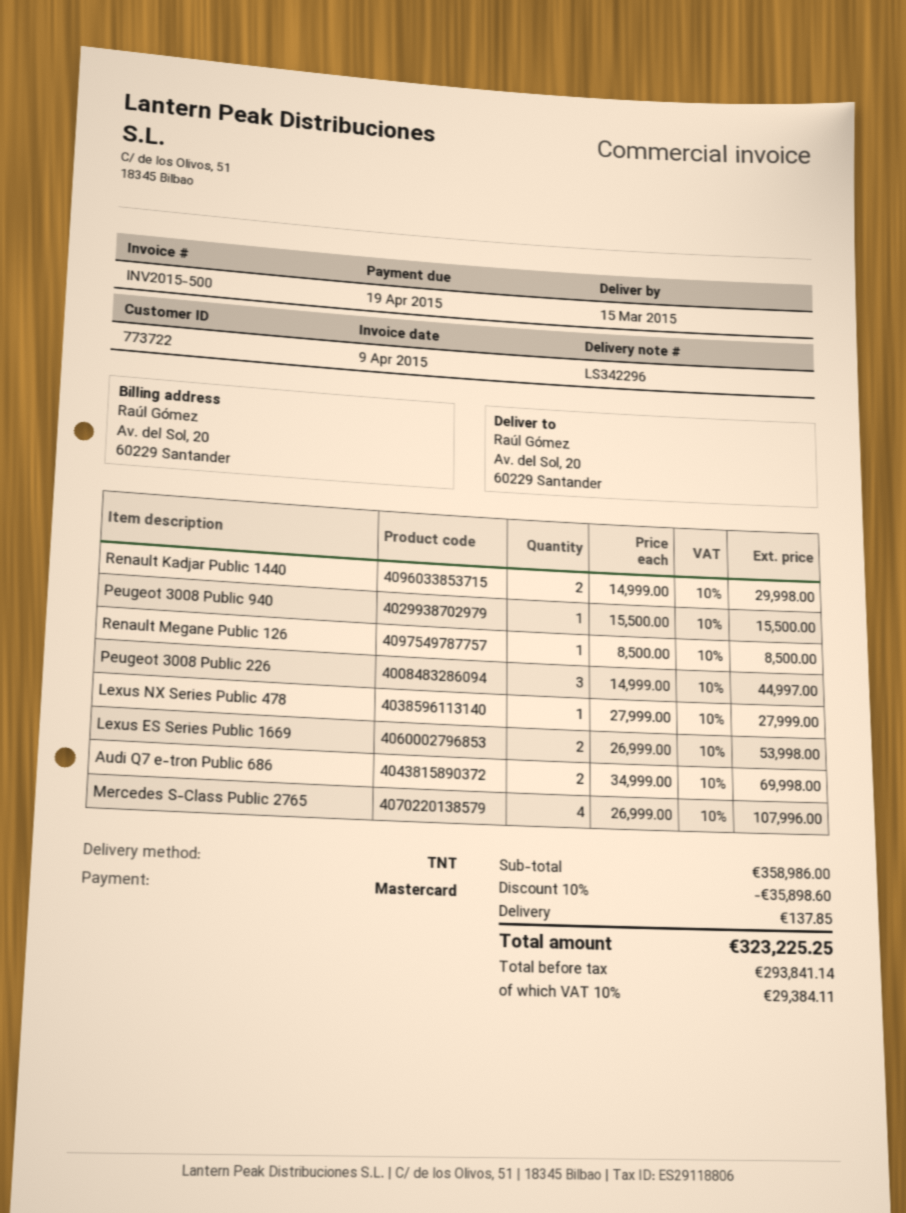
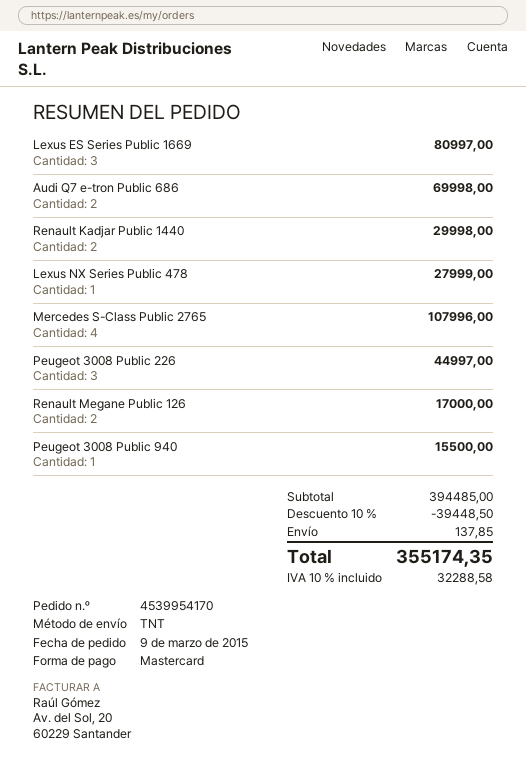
Renault Megane Public 126: 1 for 8500.00 -> 2 for 17000.00
Lexus ES Series Public 1669: 2 for 53998.00 -> 3 for 80997.00
subtotal: 358986.00 -> 394485.00
discount: 10% = 35898.60 -> 10% = 39448.50
tax: 10% = 29384.11 -> 10% = 32288.58
total: 323225.25 -> 355174.35

